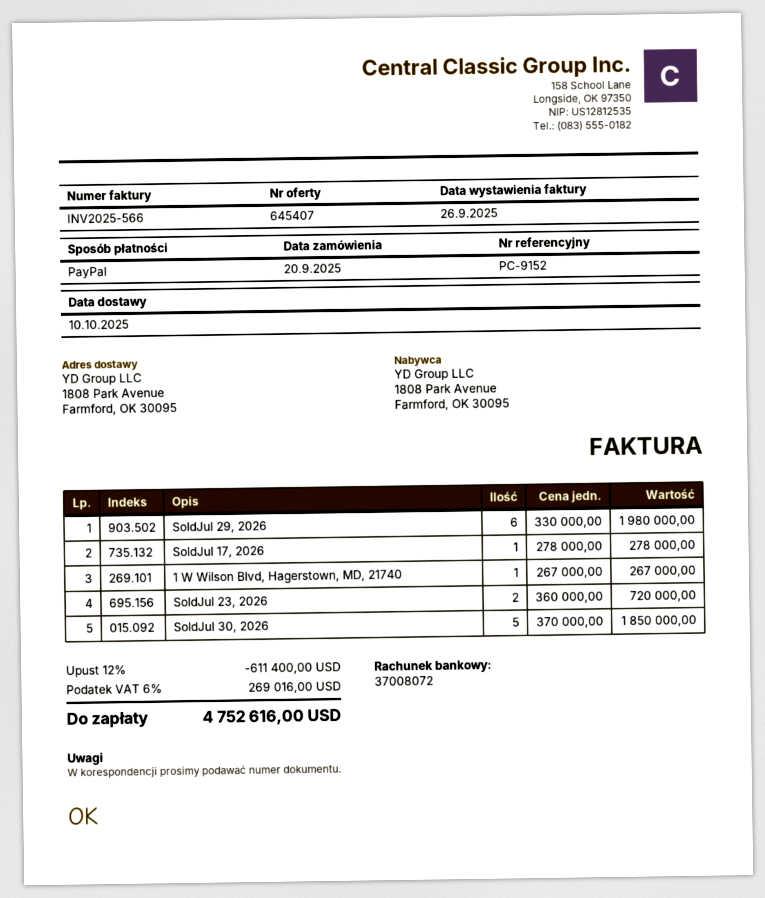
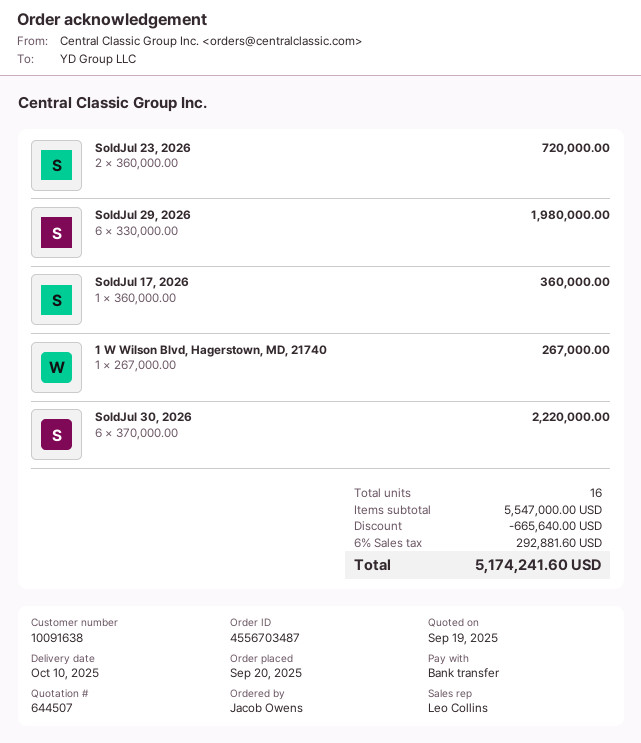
quote number: 645407 -> 644507
payment method: PayPal -> bank transfer
SoldJul 17, 2026: 1 x 278000.00 = 278000.00 -> 1 x 360000.00 = 360000.00
SoldJul 30, 2026: 5 x 370000.00 = 1850000.00 -> 6 x 370000.00 = 2220000.00
discount: 611400.00 -> 665640.00
tax: 6% = 269016.00 -> 6% = 292881.60
total: 4752616.00 -> 5174241.60

